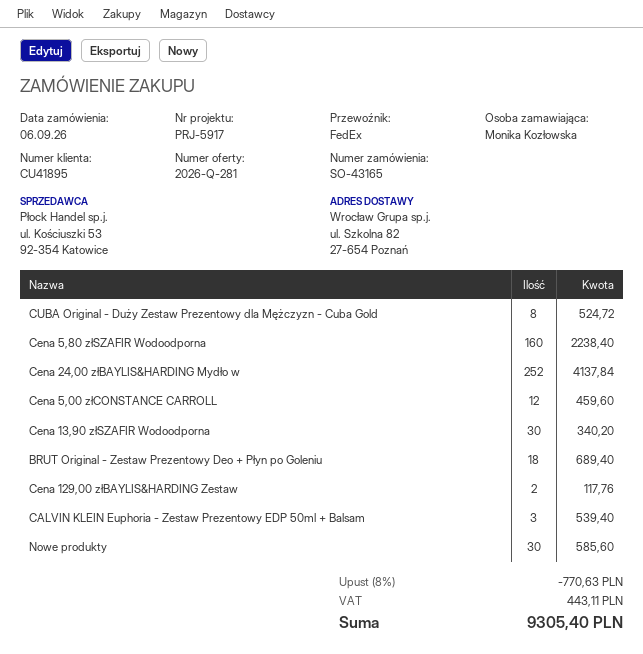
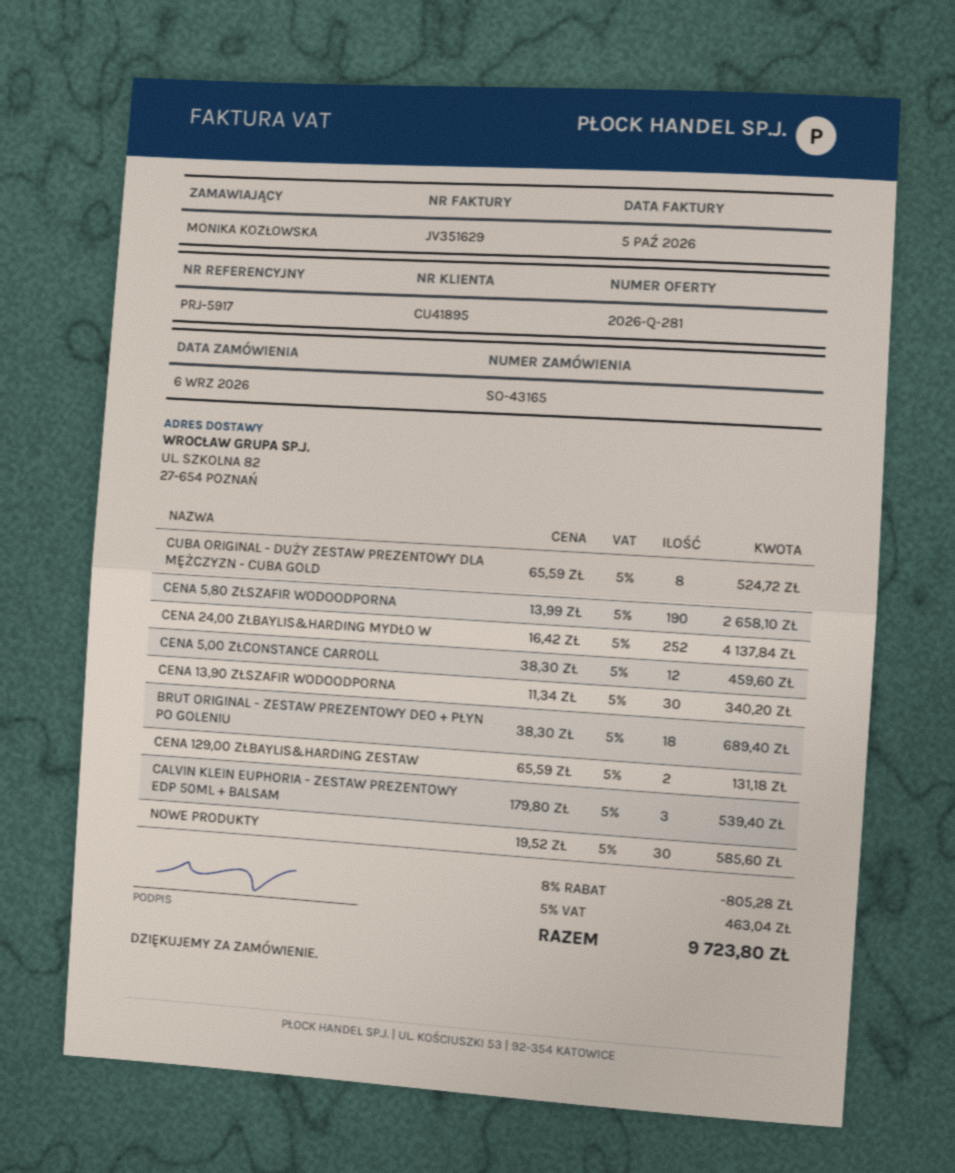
Cena 5,80 złSZAFIR Wodoodporna: 160 for 2238.40 -> 190 for 2658.10
Cena 129,00 złBAYLIS&HARDING Zestaw: 2 for 117.76 -> 2 for 131.18
discount: 8% = 770.63 -> 8% = 805.28
tax: 443.11 -> 463.04
total: 9305.40 -> 9723.80

